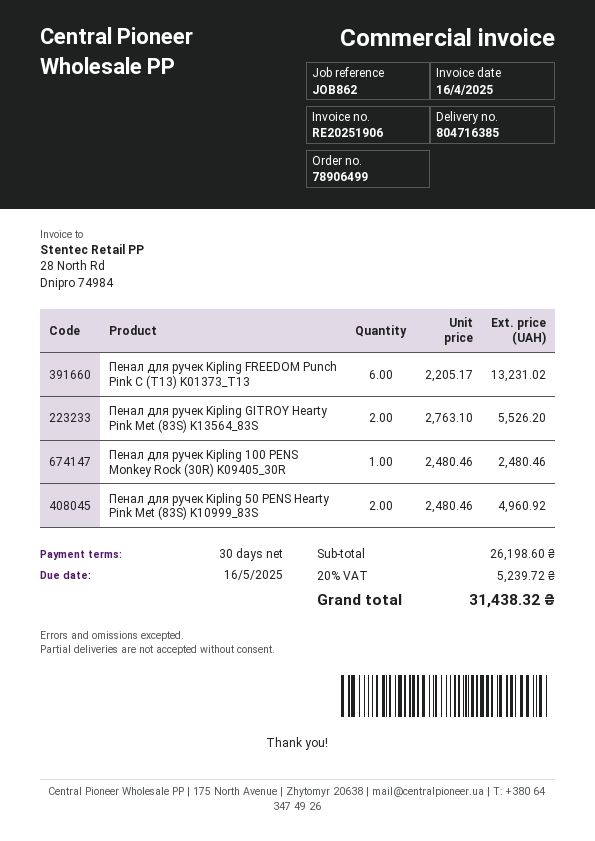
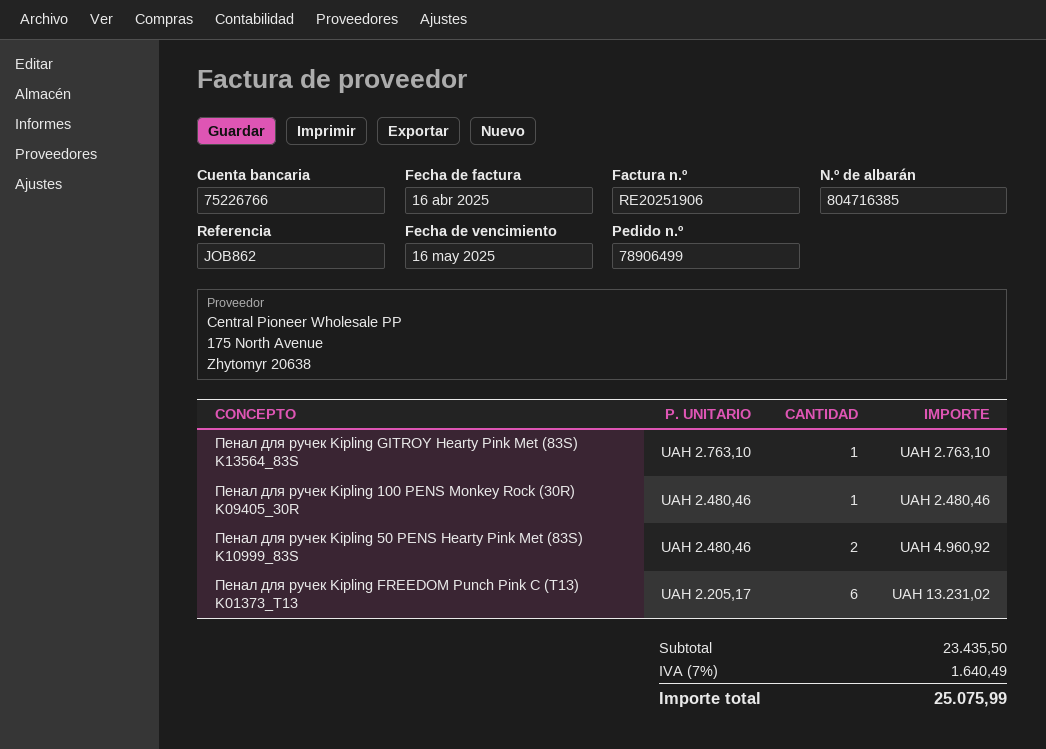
Пенал для ручек Kipling GITROY Hearty Pink Met (83S) K13564_83S: 2 x 2763.10 = 5526.20 -> 1 x 2763.10 = 2763.10
subtotal: 26198.60 -> 23435.50
tax: 20% = 5239.72 -> 7% = 1640.49
total: 31438.32 -> 25075.99

